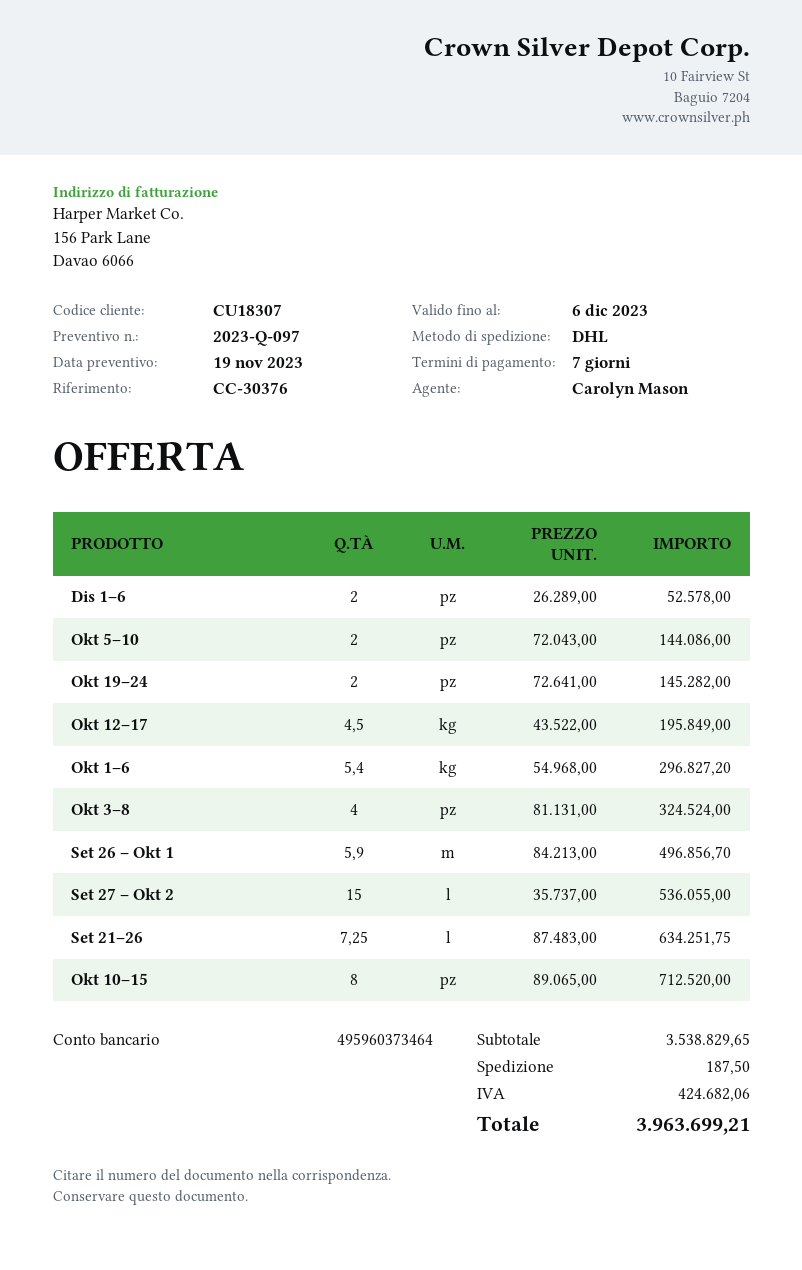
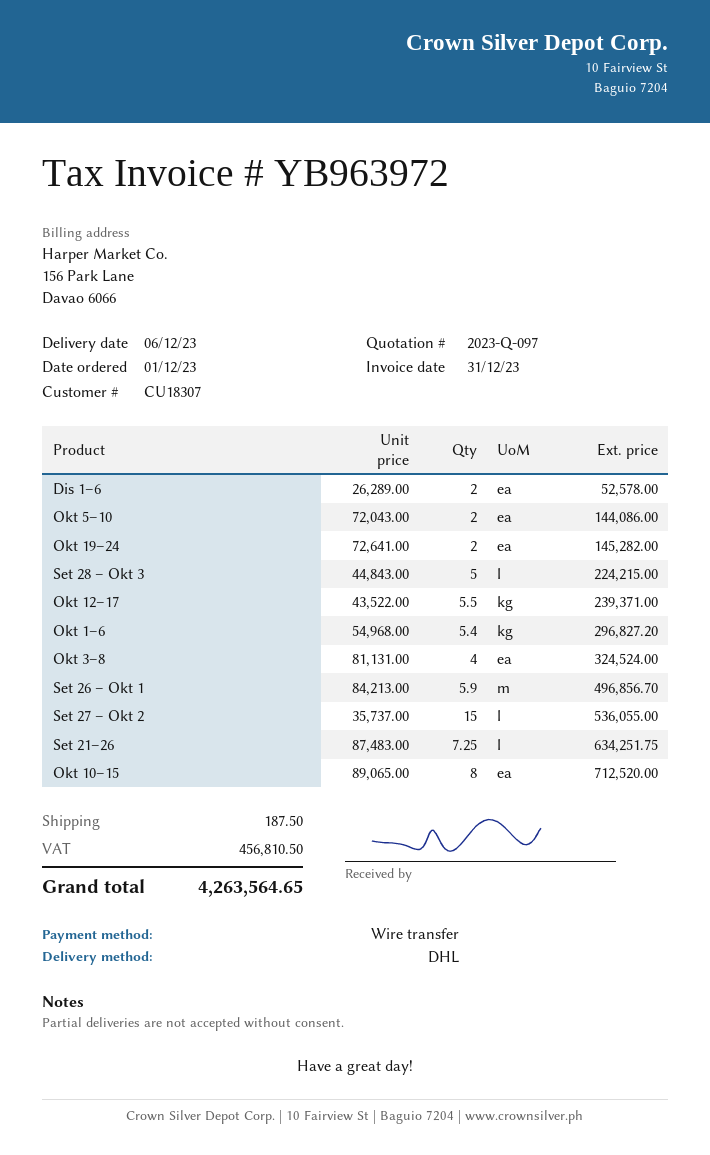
Okt 12–17: 4.5 x 43522.00 = 195849.00 -> 5.5 x 43522.00 = 239371.00
Set 28 – Okt 3: none -> 5 x 44843.00 = 224215.00
tax: 424682.06 -> 456810.50
total: 3963699.21 -> 4263564.65

